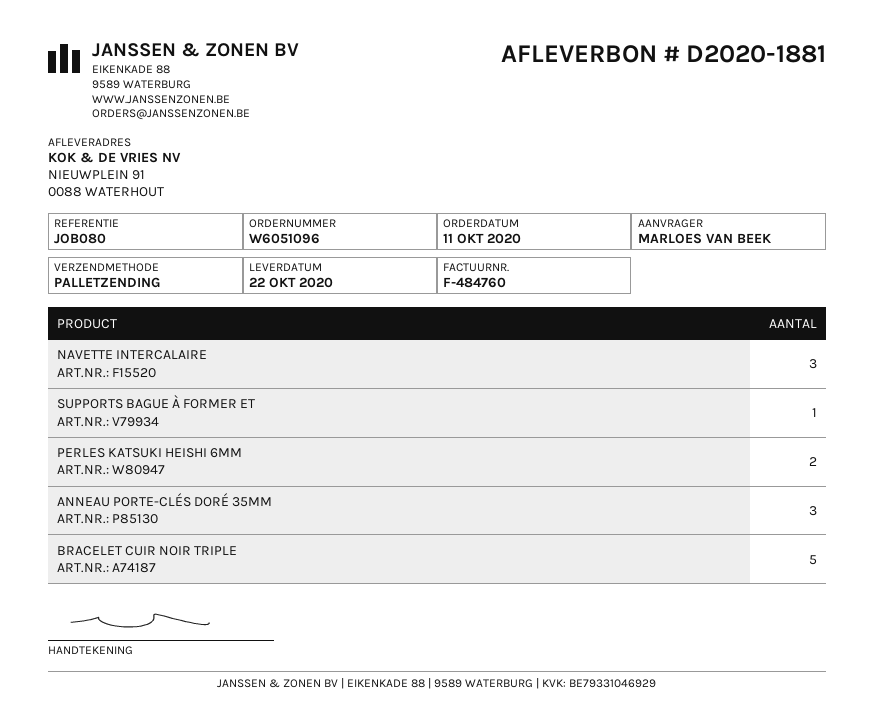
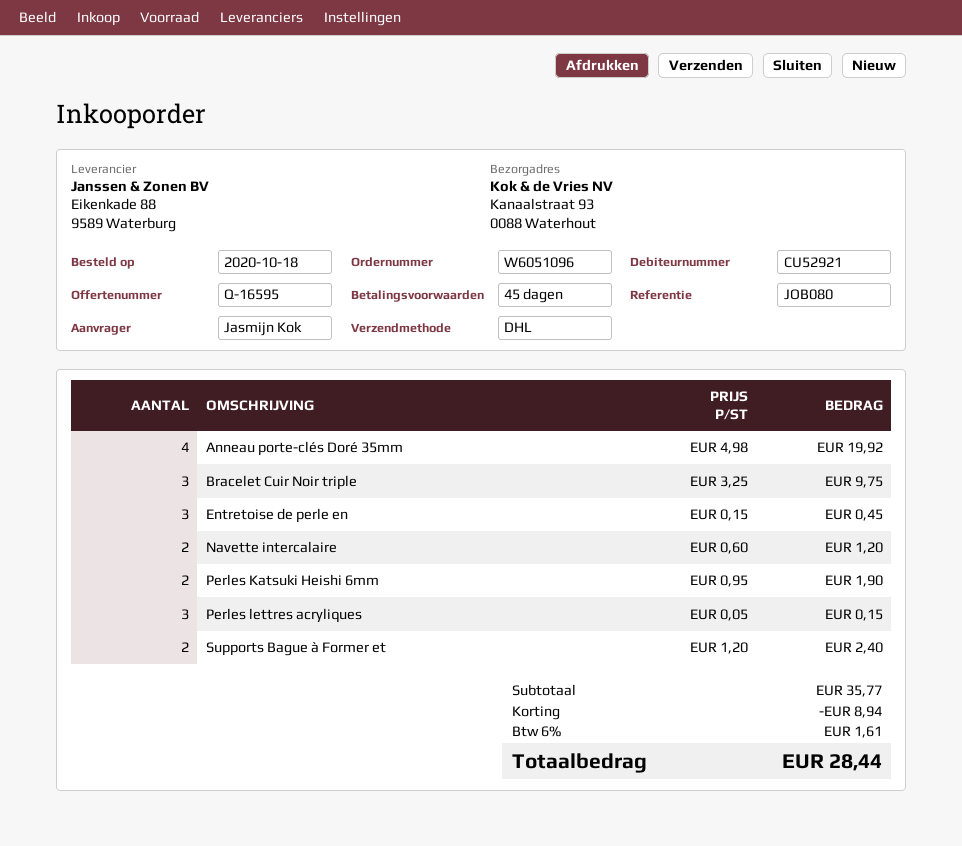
order date: 2020-10-11 -> 2020-10-18
ordered by: MARLOES VAN BEEK -> Jasmijn Kok
shipping method: pallet freight -> DHL
ship to: NIEUWPLEIN 91, 0088 WATERHOUT -> Kanaalstraat 93, 0088 Waterhout
NAVETTE INTERCALAIRE: 3 -> 2
SUPPORTS BAGUE À FORMER ET: 1 -> 2
ANNEAU PORTE-CLÉS DORÉ 35MM: 3 -> 4
BRACELET CUIR NOIR TRIPLE: 5 -> 3
Entretoise de perle en: none -> 3
Perles lettres acryliques: none -> 3

